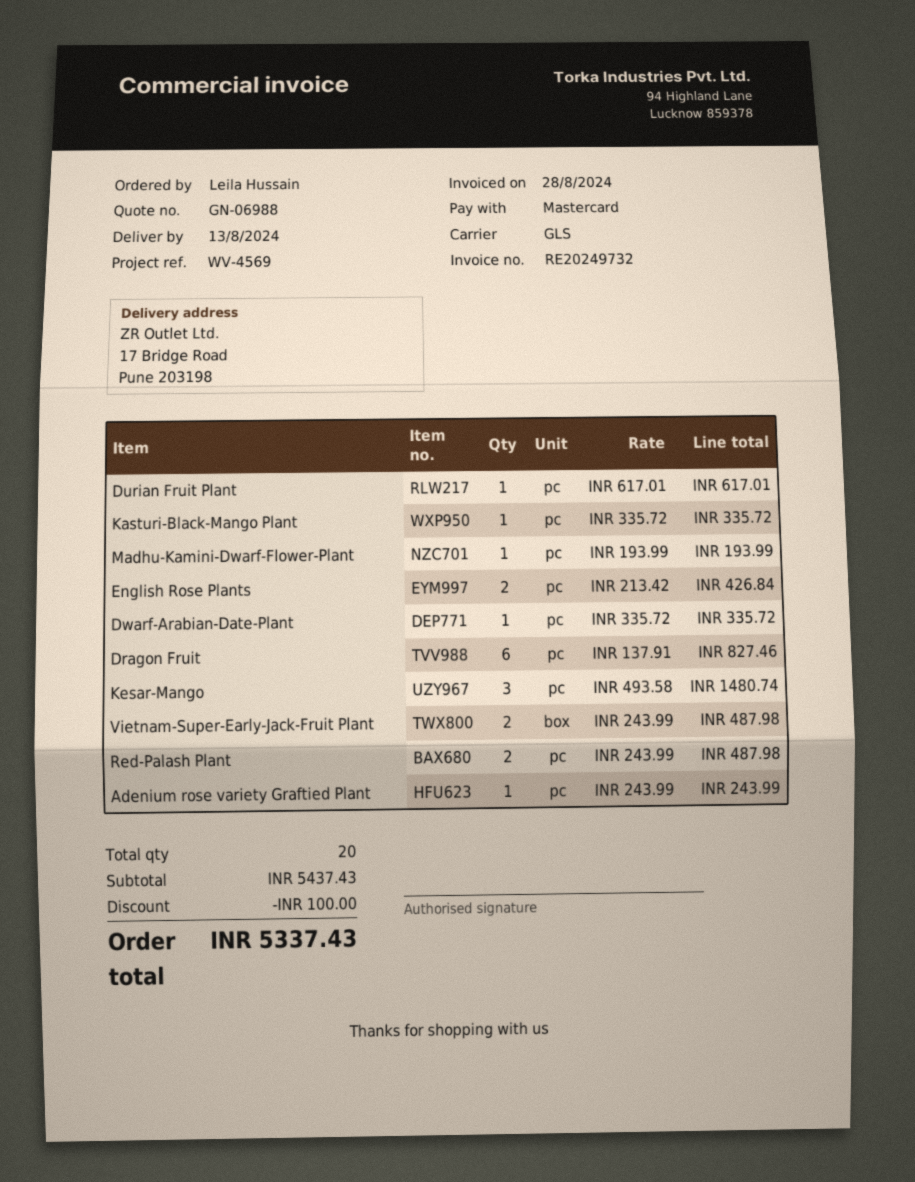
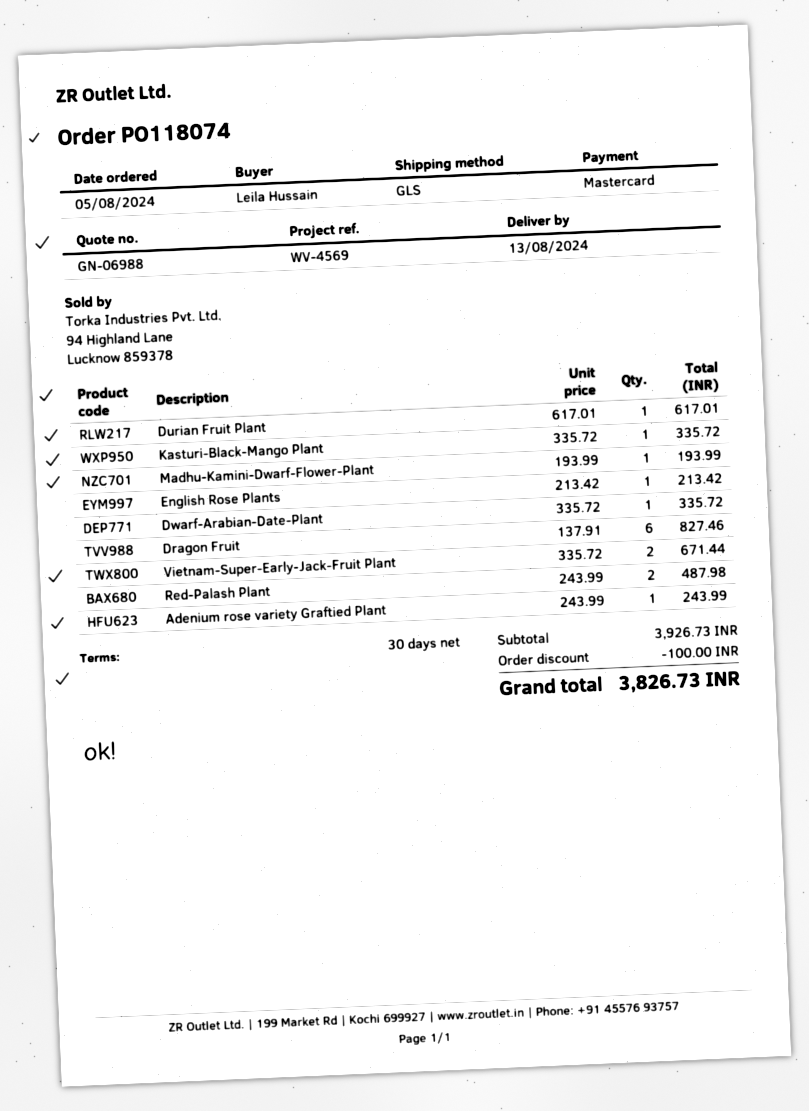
English Rose Plants: 2 x 213.42 = 426.84 -> 1 x 213.42 = 213.42
Kesar-Mango: 3 x 493.58 = 1480.74 -> none
Vietnam-Super-Early-Jack-Fruit Plant: 2 x 243.99 = 487.98 -> 2 x 335.72 = 671.44
subtotal: 5437.43 -> 3926.73
total: 5337.43 -> 3826.73

